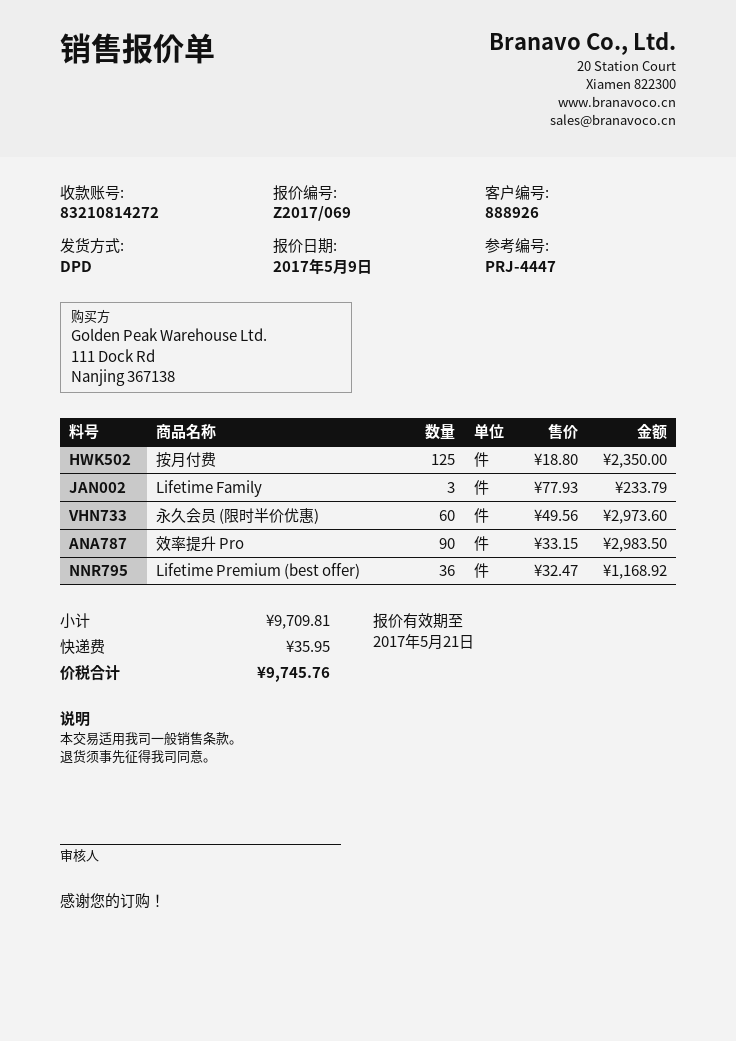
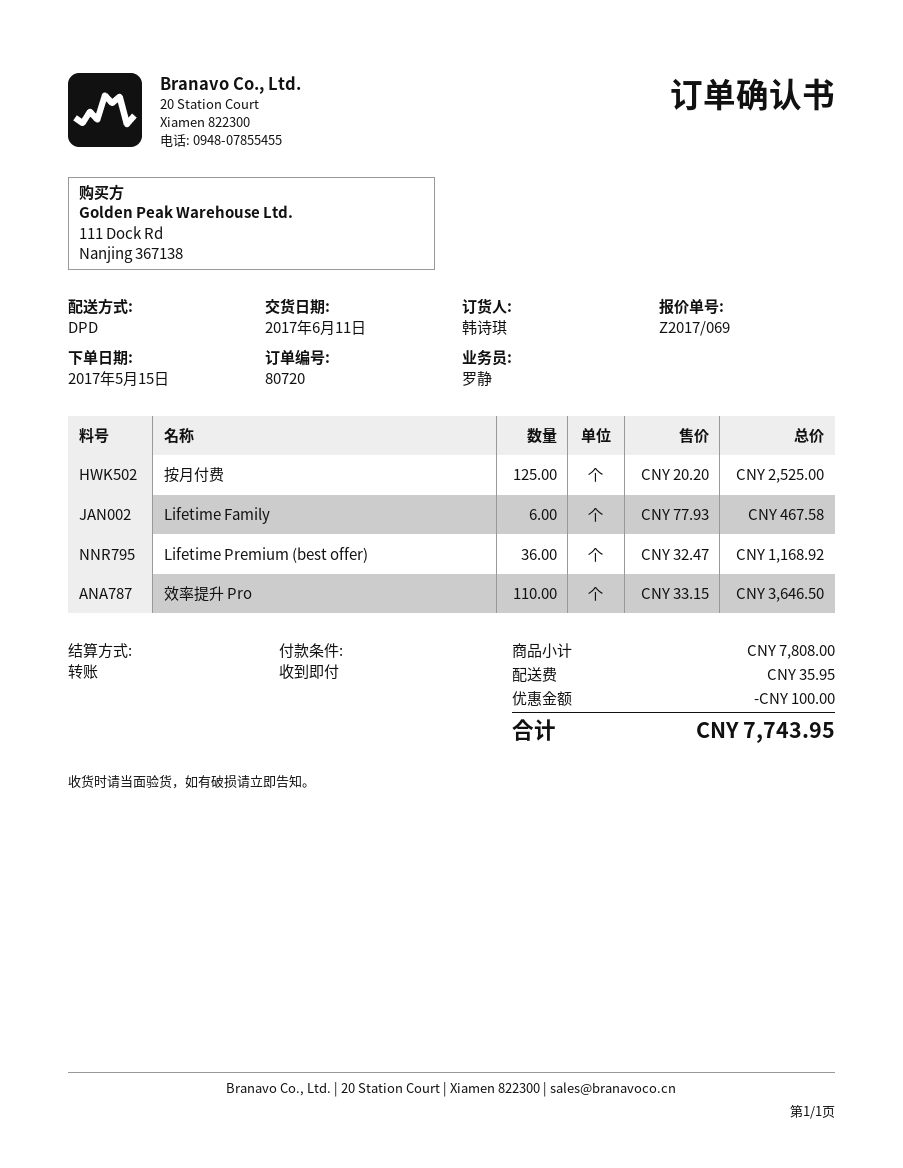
按月付费: 125 x 18.80 = 2350.00 -> 125 x 20.20 = 2525.00
Lifetime Family: 3 x 77.93 = 233.79 -> 6 x 77.93 = 467.58
永久会员 (限时半价优惠): 60 x 49.56 = 2973.60 -> none
效率提升 Pro: 90 x 33.15 = 2983.50 -> 110 x 33.15 = 3646.50
subtotal: 9709.81 -> 7808.00
discount: none -> 100.00
total: 9745.76 -> 7743.95

